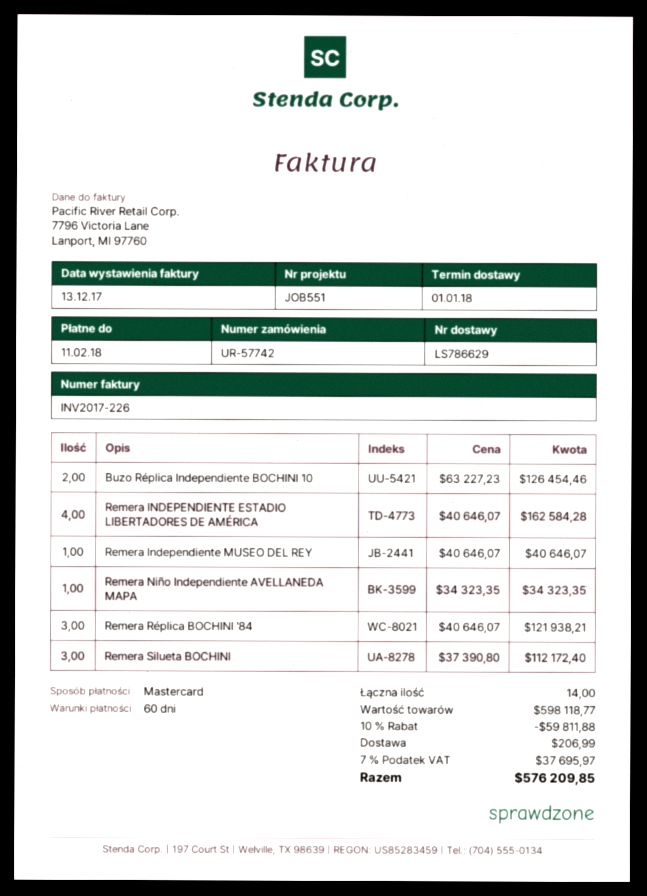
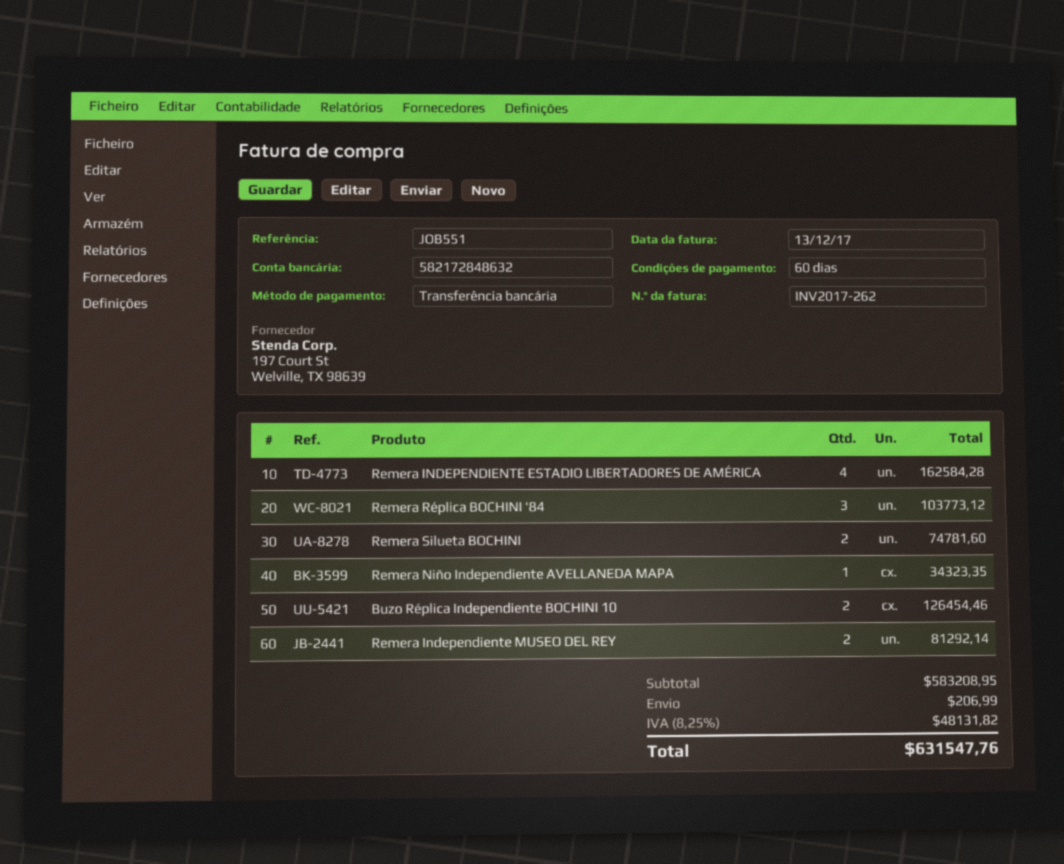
invoice number: INV2017-226 -> INV2017-262
payment method: Mastercard -> bank transfer
Remera Independiente MUSEO DEL REY: 1 for 40646.07 -> 2 for 81292.14
Remera Réplica BOCHINI '84: 3 for 121938.21 -> 3 for 103773.12
Remera Silueta BOCHINI: 3 for 112172.40 -> 2 for 74781.60
subtotal: 598118.77 -> 583208.95
discount: 10% = 59811.88 -> none
tax: 7% = 37695.97 -> 8.25% = 48131.82
total: 576209.85 -> 631547.76

